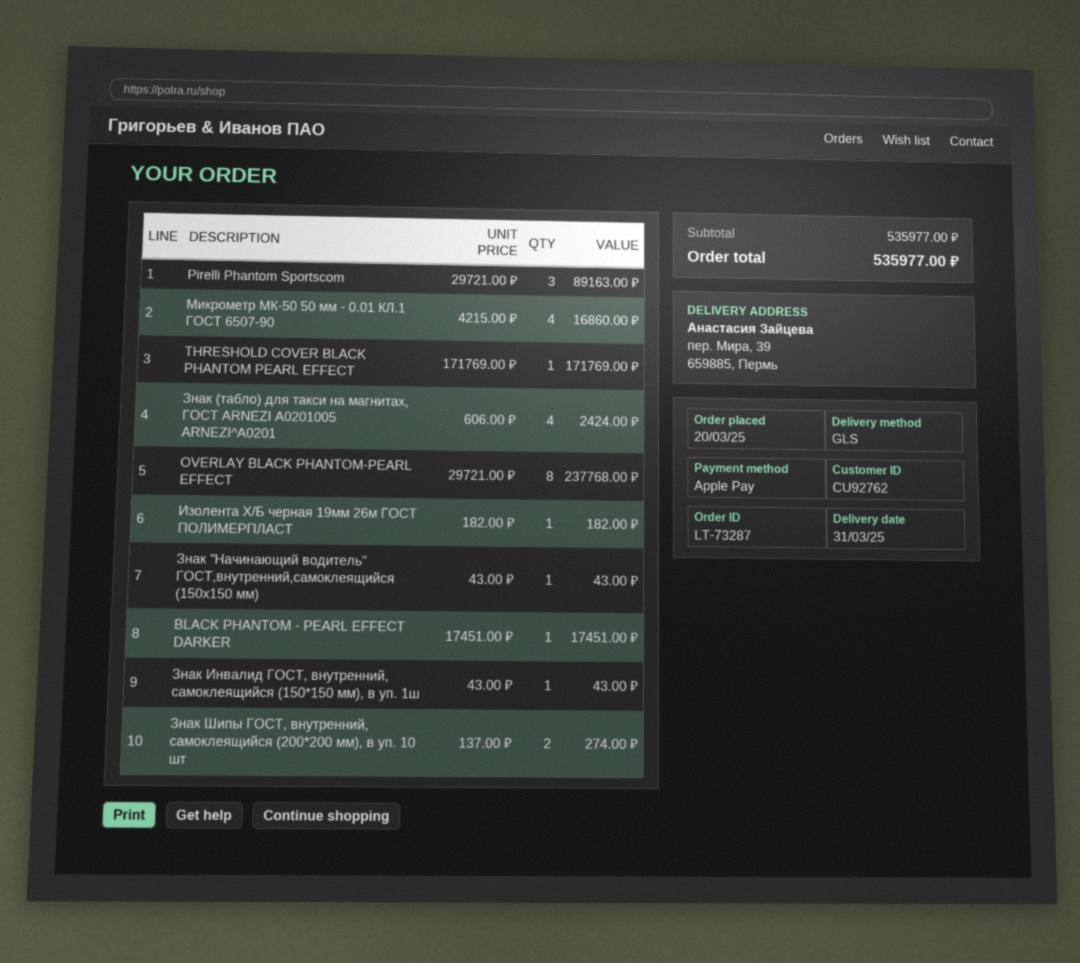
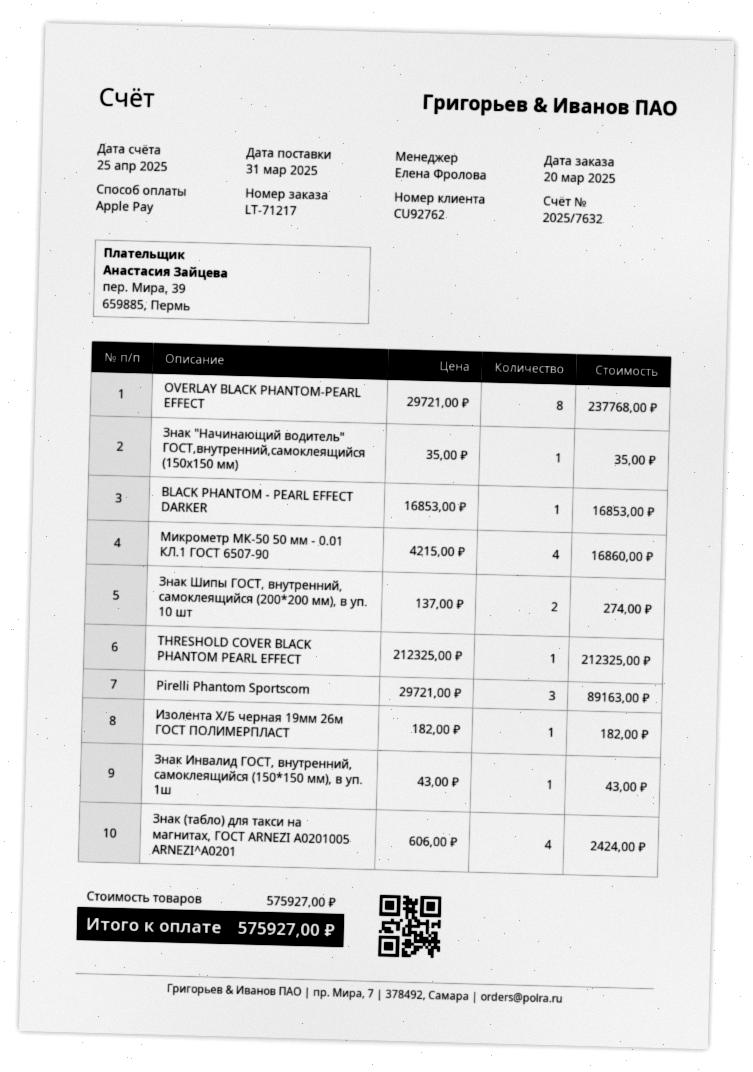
order number: LT-73287 -> LT-71217
THRESHOLD COVER BLACK PHANTOM PEARL EFFECT: 1 x 171769.00 = 171769.00 -> 1 x 212325.00 = 212325.00
Знак "Начинающий водитель" ГОСТ,внутренний,самоклеящийся (150x150 мм): 1 x 43.00 = 43.00 -> 1 x 35.00 = 35.00
BLACK PHANTOM - PEARL EFFECT DARKER: 1 x 17451.00 = 17451.00 -> 1 x 16853.00 = 16853.00
subtotal: 535977.00 -> 575927.00
total: 535977.00 -> 575927.00

